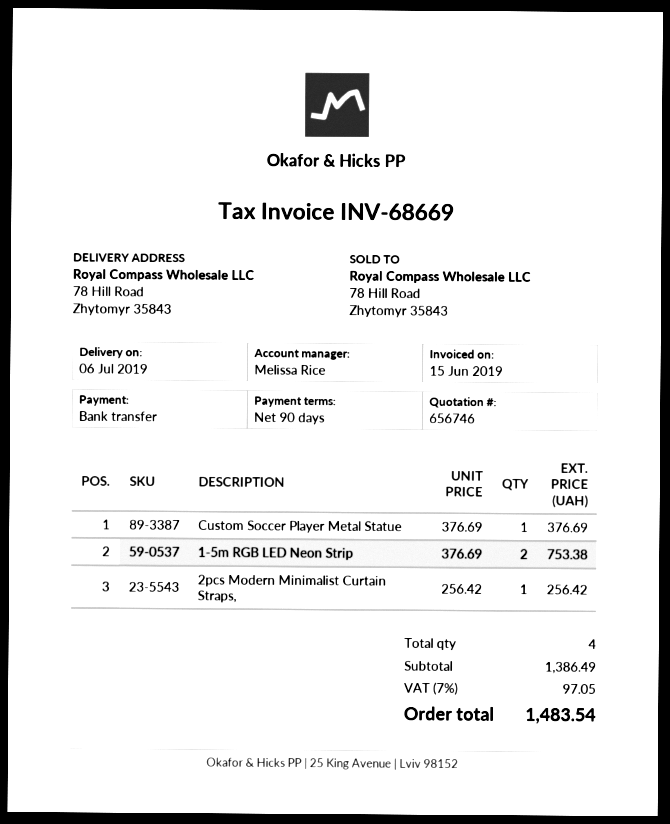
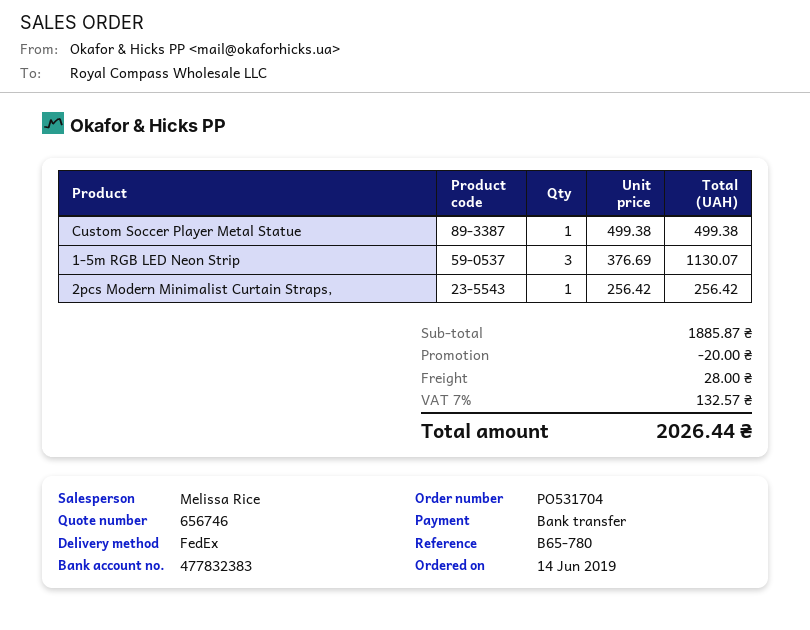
Custom Soccer Player Metal Statue: 1 x 376.69 = 376.69 -> 1 x 499.38 = 499.38
1-5m RGB LED Neon Strip: 2 x 376.69 = 753.38 -> 3 x 376.69 = 1130.07
subtotal: 1386.49 -> 1885.87
discount: none -> 20.00
shipping: none -> 28.00
tax: 7% = 97.05 -> 7% = 132.57
total: 1483.54 -> 2026.44

